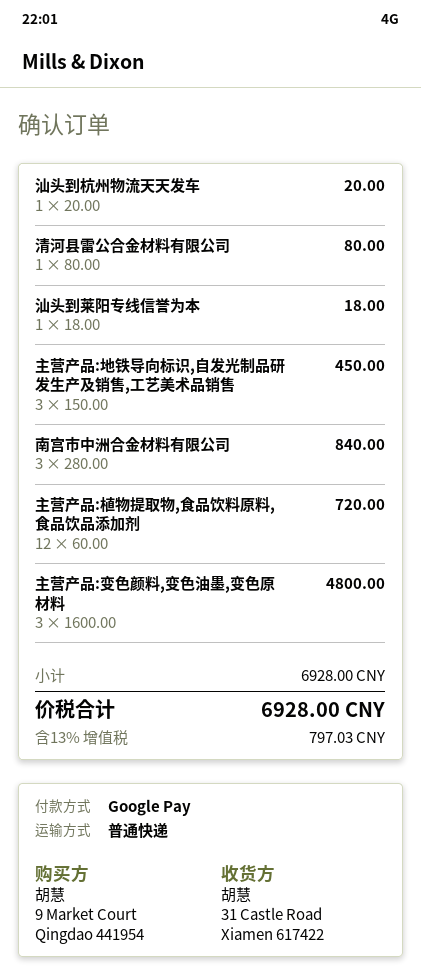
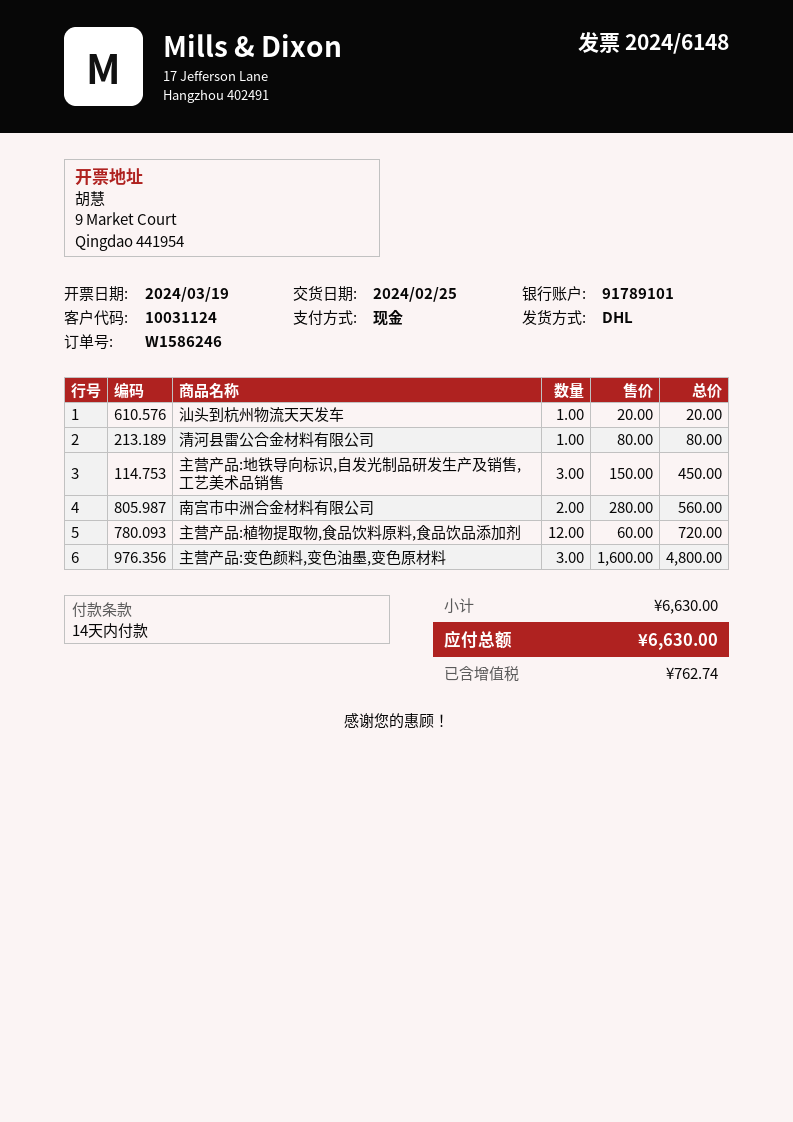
payment method: Google Pay -> cash
shipping method: standard -> DHL
汕头到莱阳专线信誉为本: 1 x 18.00 = 18.00 -> none
南宫市中洲合金材料有限公司: 3 x 280.00 = 840.00 -> 2 x 280.00 = 560.00
subtotal: 6928.00 -> 6630.00
tax: 797.03 -> 762.74
total: 6928.00 -> 6630.00

